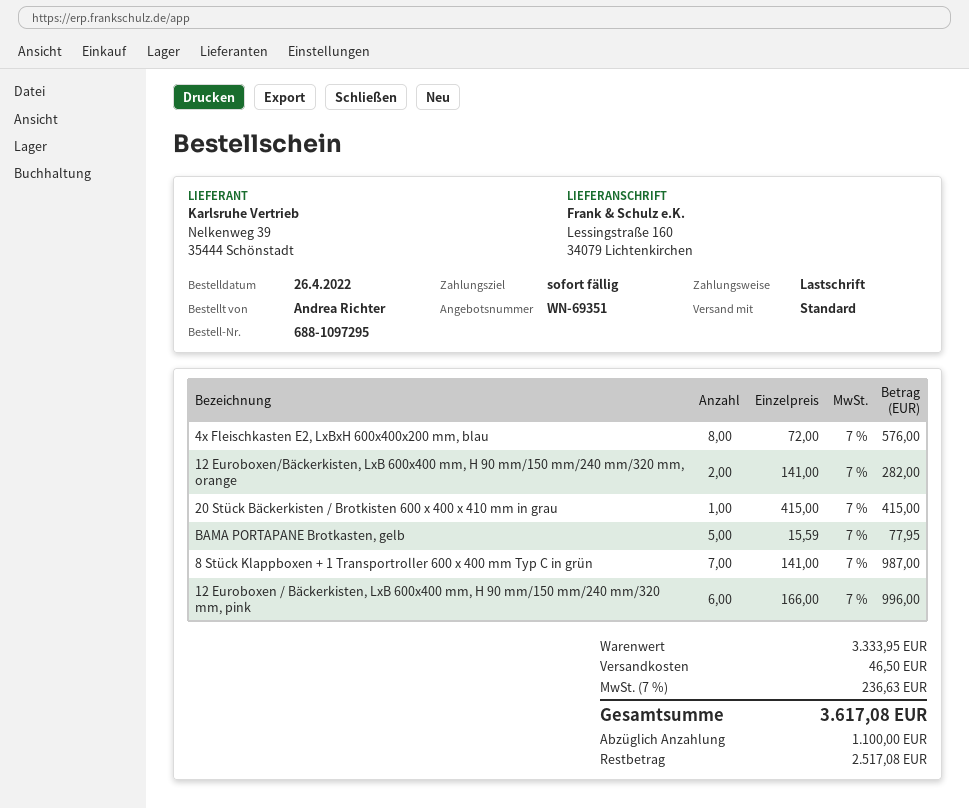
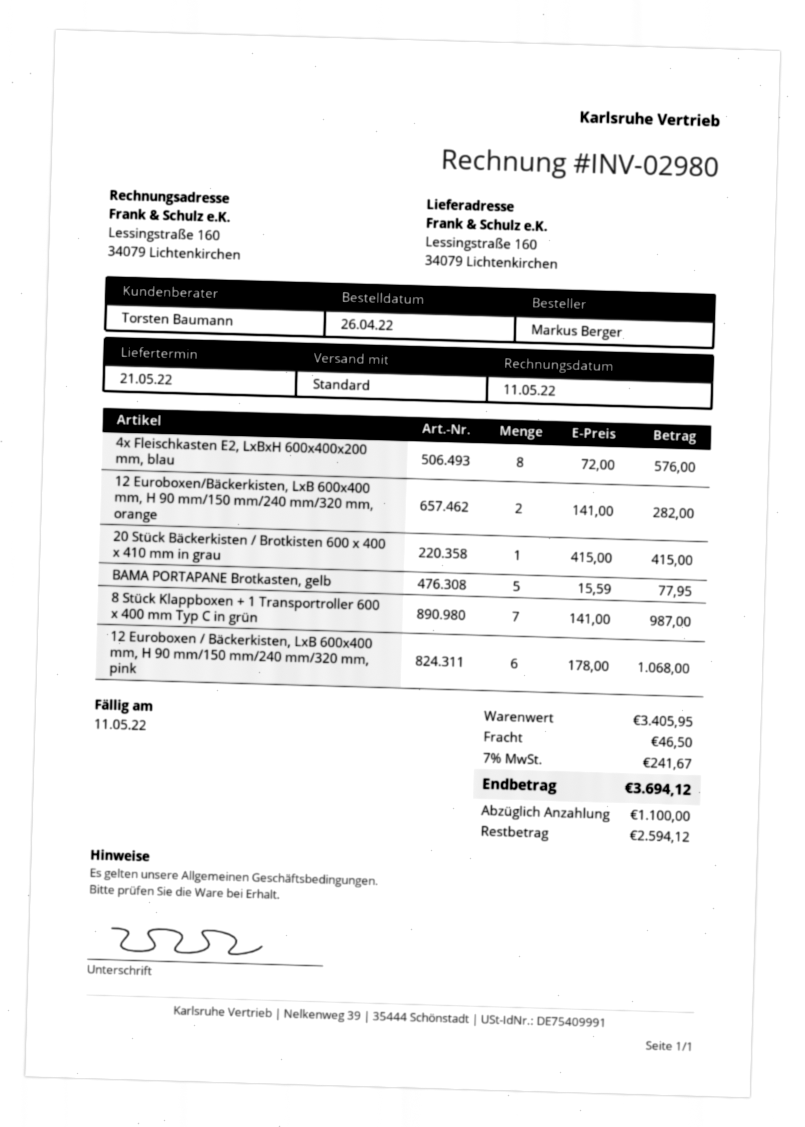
ordered by: Andrea Richter -> Markus Berger
12 Euroboxen / Bäckerkisten, LxB 600x400 mm, H 90 mm/150 mm/240 mm/320 mm, pink: 6 x 166.00 = 996.00 -> 6 x 178.00 = 1068.00
subtotal: 3333.95 -> 3405.95
tax: 7% = 236.63 -> 7% = 241.67
total: 3617.08 -> 3694.12
balance: 2517.08 -> 2594.12

